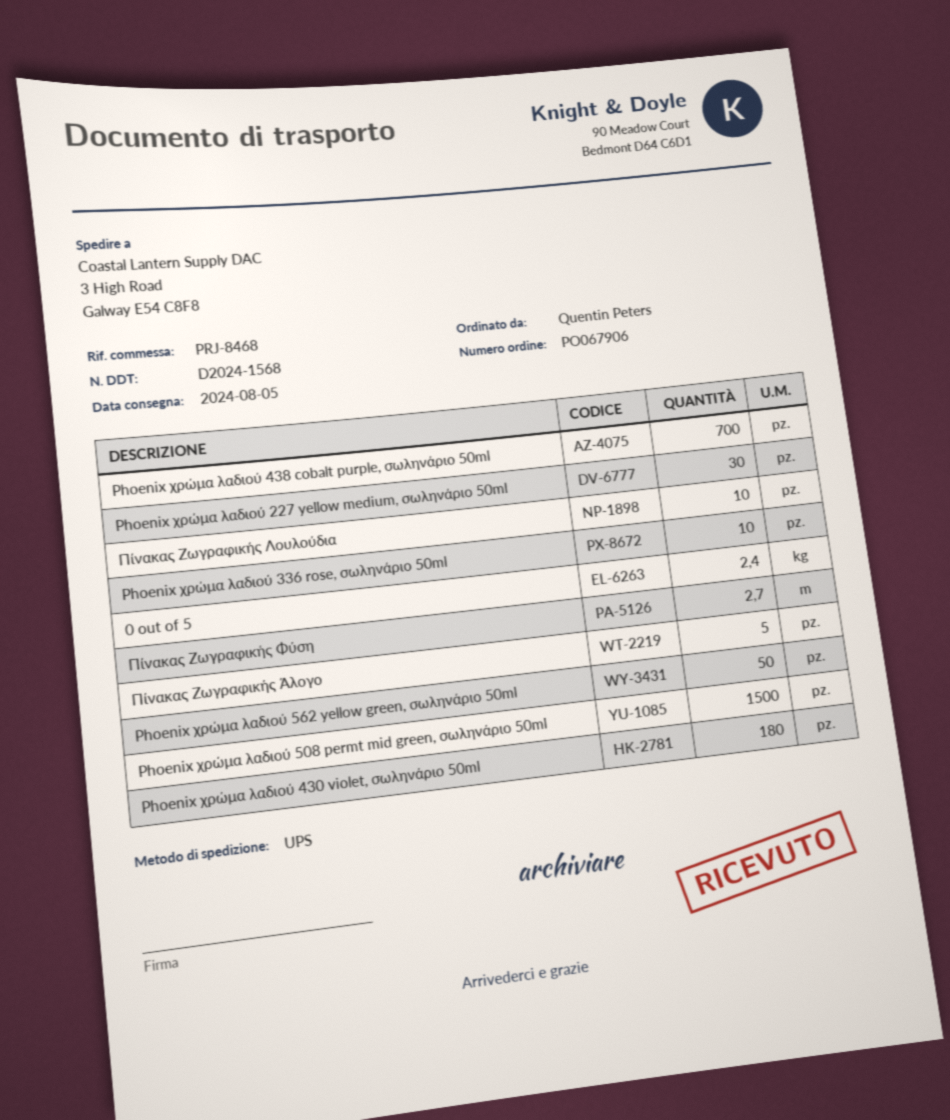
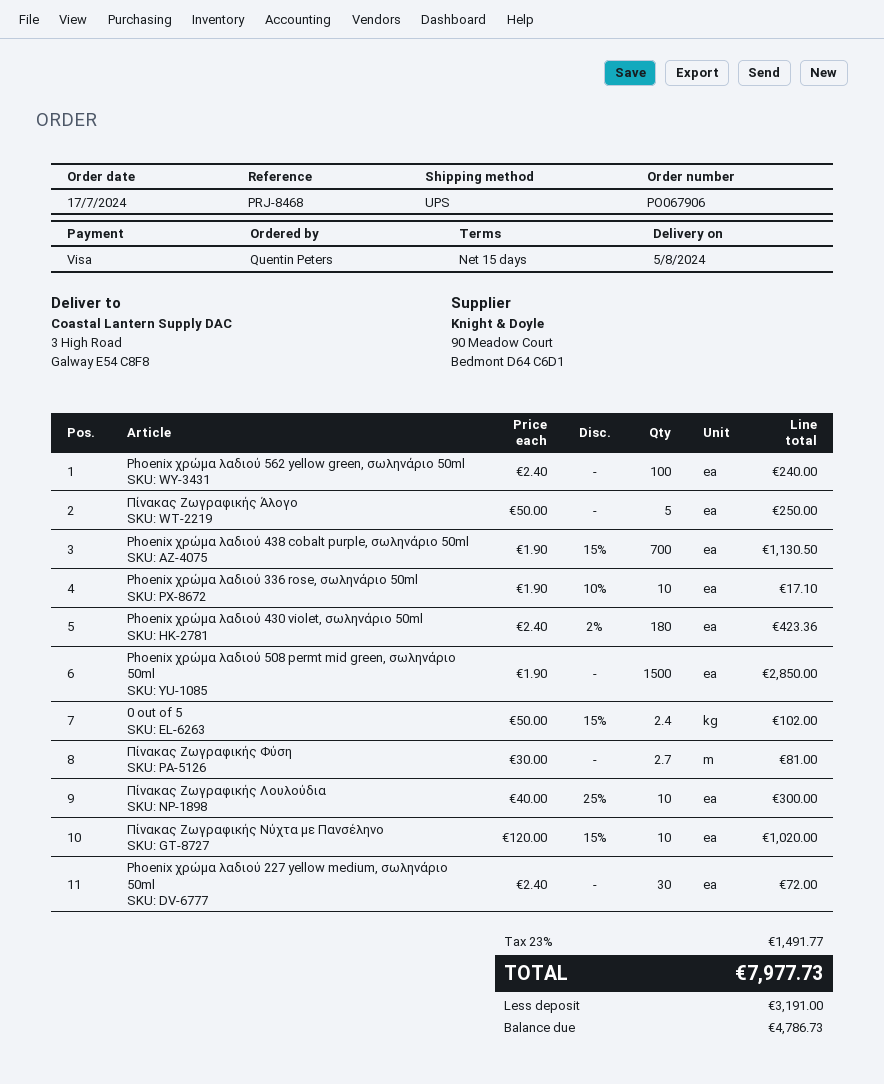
Phoenix χρώμα λαδιού 562 yellow green, σωληνάριο 50ml: 50 -> 100
Πίνακας Ζωγραφικής Νύχτα με Πανσέληνο: none -> 10

